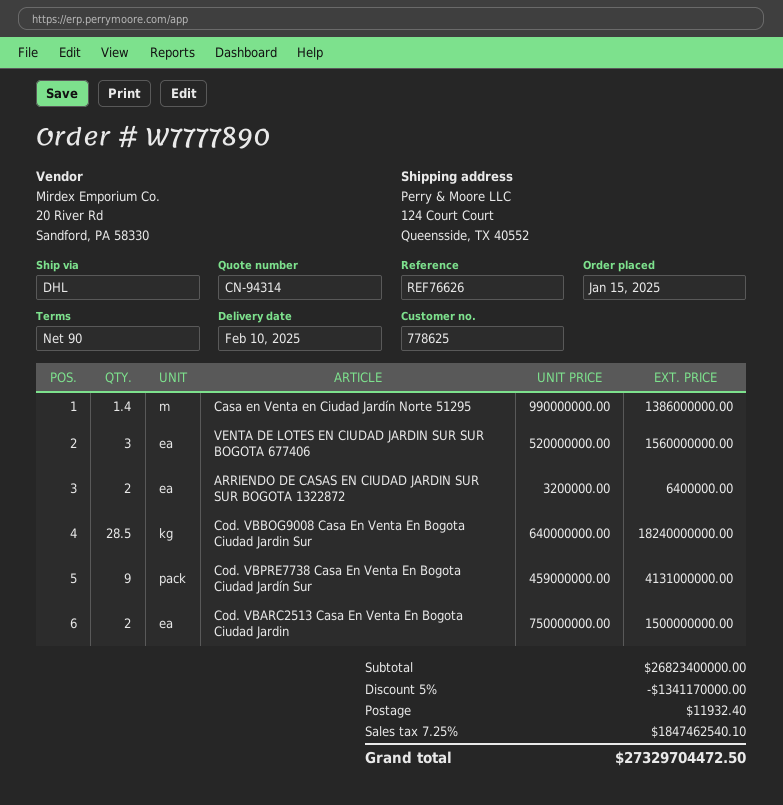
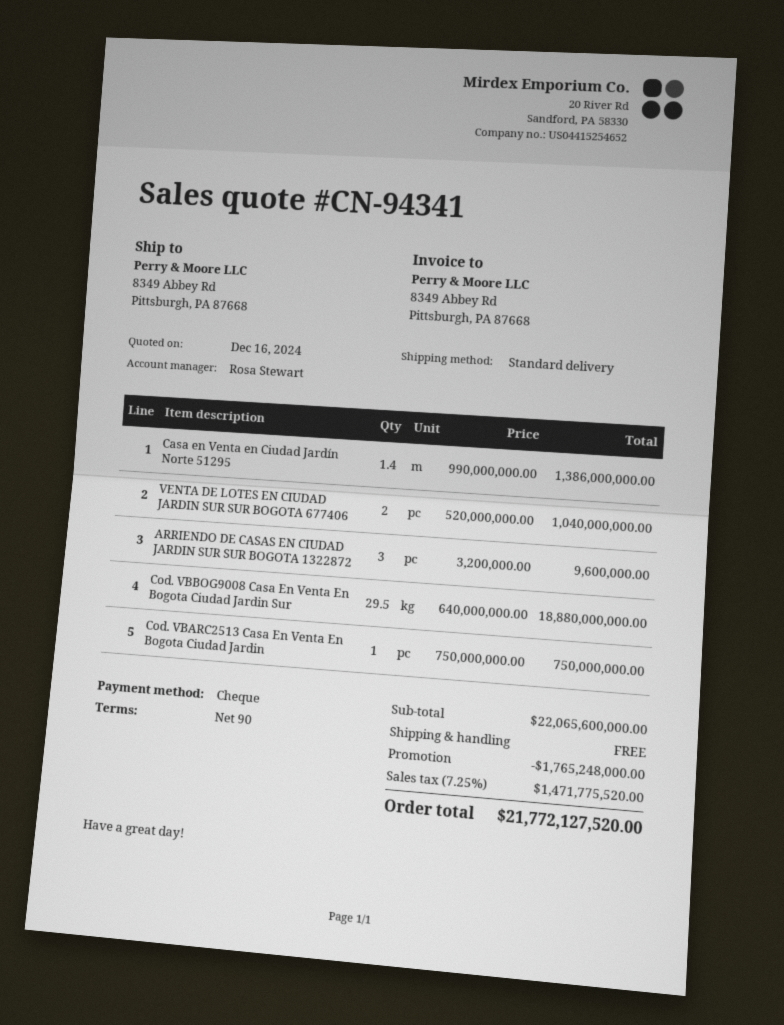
quote number: CN-94314 -> CN-94341
shipping method: DHL -> standard
ship to: 124 Court Court, Queensside, TX 40552 -> 8349 Abbey Rd, Pittsburgh, PA 87668
VENTA DE LOTES EN CIUDAD JARDIN SUR SUR BOGOTA 677406: 3 x 520000000.00 = 1560000000.00 -> 2 x 520000000.00 = 1040000000.00
ARRIENDO DE CASAS EN CIUDAD JARDIN SUR SUR BOGOTA 1322872: 2 x 3200000.00 = 6400000.00 -> 3 x 3200000.00 = 9600000.00
Cod. VBBOG9008 Casa En Venta En Bogota Ciudad Jardin Sur: 28.5 x 640000000.00 = 18240000000.00 -> 29.5 x 640000000.00 = 18880000000.00
Cod. VBPRE7738 Casa En Venta En Bogota Ciudad Jardín Sur: 9 x 459000000.00 = 4131000000.00 -> none
Cod. VBARC2513 Casa En Venta En Bogota Ciudad Jardin: 2 x 750000000.00 = 1500000000.00 -> 1 x 750000000.00 = 750000000.00
subtotal: 26823400000.00 -> 22065600000.00
discount: 1341170000.00 -> 1765248000.00
shipping: 11932.40 -> 0.00
tax: 7.25% = 1847462540.10 -> 7.25% = 1471775520.00
total: 27329704472.50 -> 21772127520.00

